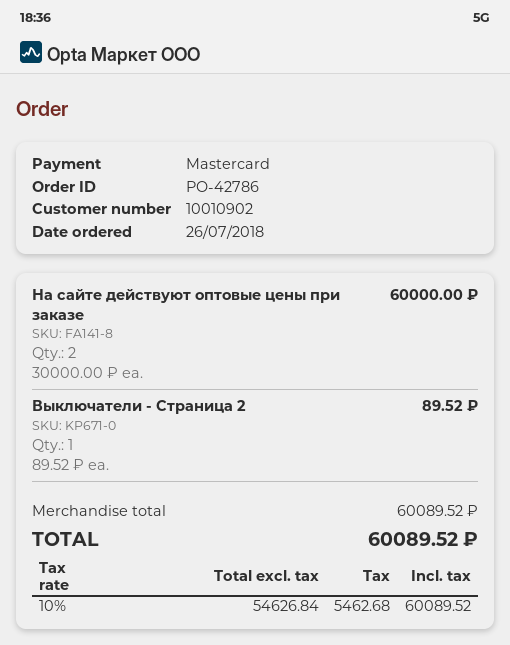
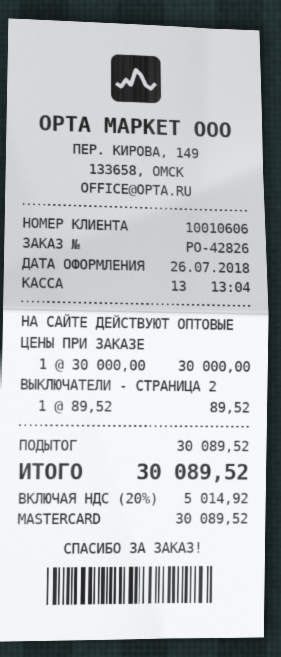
order number: PO-42786 -> PO-42826
customer number: 10010902 -> 10010606
На сайте действуют оптовые цены при заказе: 2 x 30000.00 = 60000.00 -> 1 x 30000.00 = 30000.00
subtotal: 60089.52 -> 30089.52
tax: 10% = 5462.68 -> 20% = 5014.92
total: 60089.52 -> 30089.52

